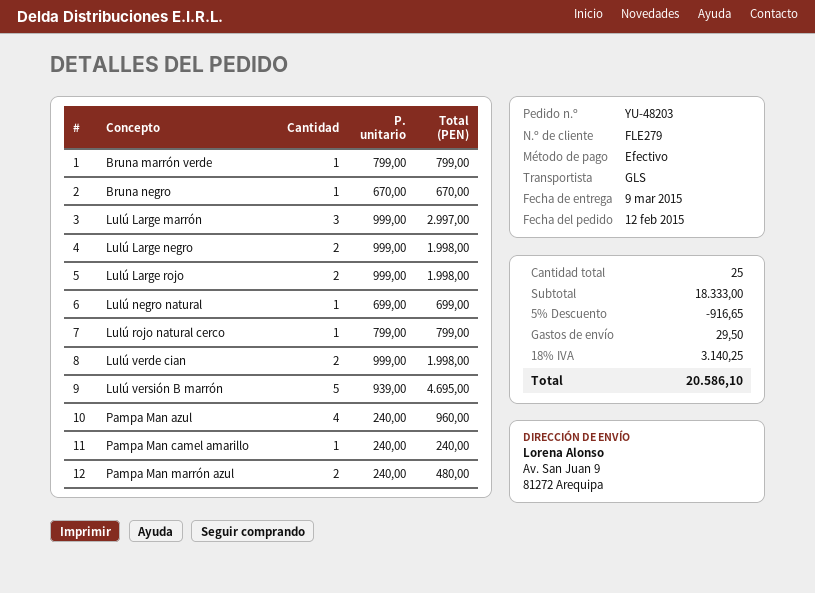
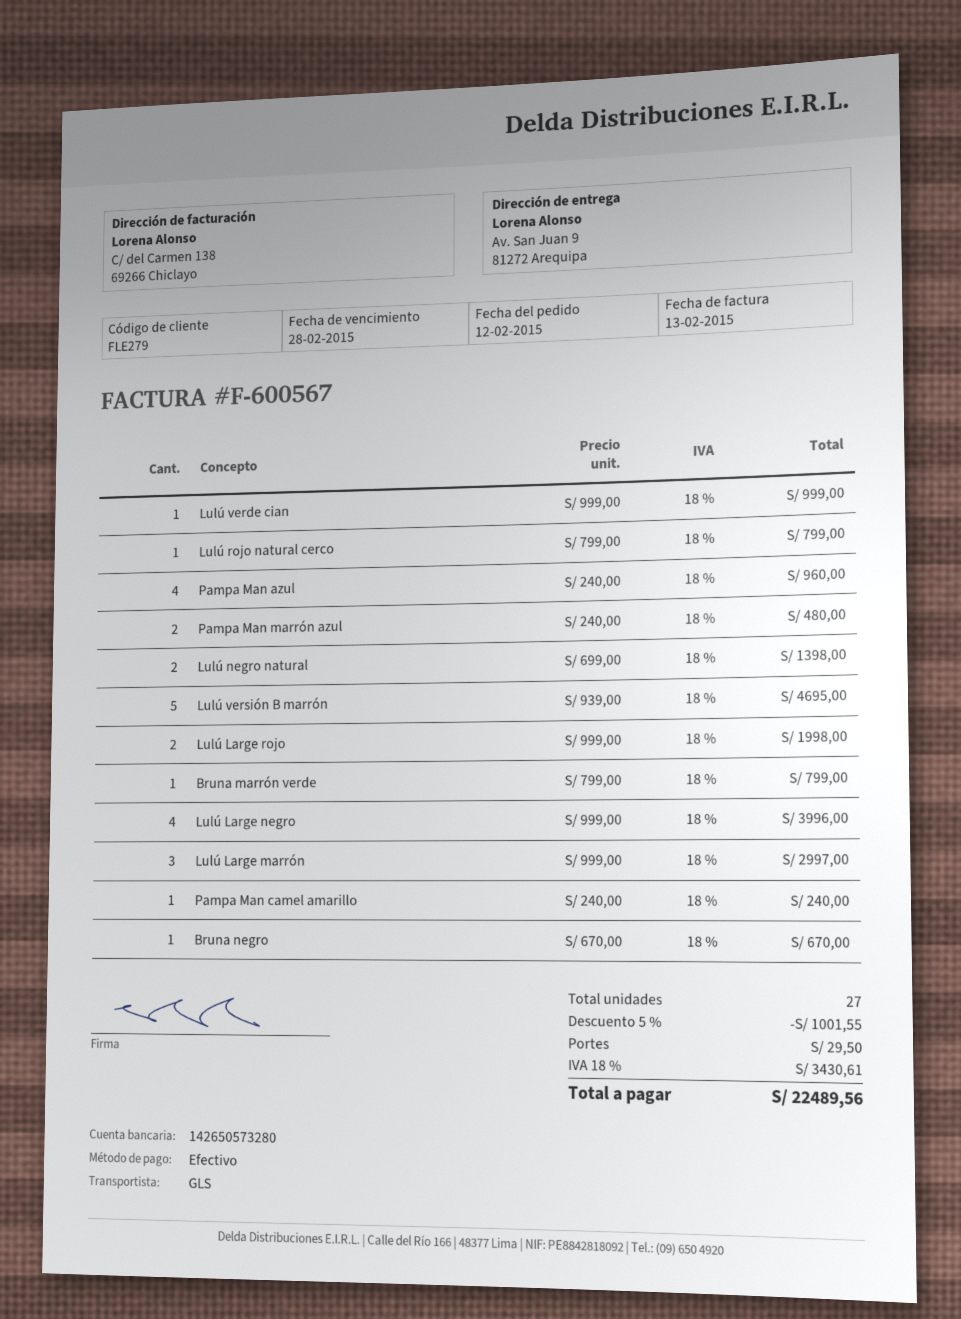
Lulú Large negro: 2 x 999.00 = 1998.00 -> 4 x 999.00 = 3996.00
Lulú negro natural: 1 x 699.00 = 699.00 -> 2 x 699.00 = 1398.00
Lulú verde cian: 2 x 999.00 = 1998.00 -> 1 x 999.00 = 999.00
total quantity: 25 -> 27
discount: 5% = 916.65 -> 5% = 1001.55
tax: 18% = 3140.25 -> 18% = 3430.61
total: 20586.10 -> 22489.56

